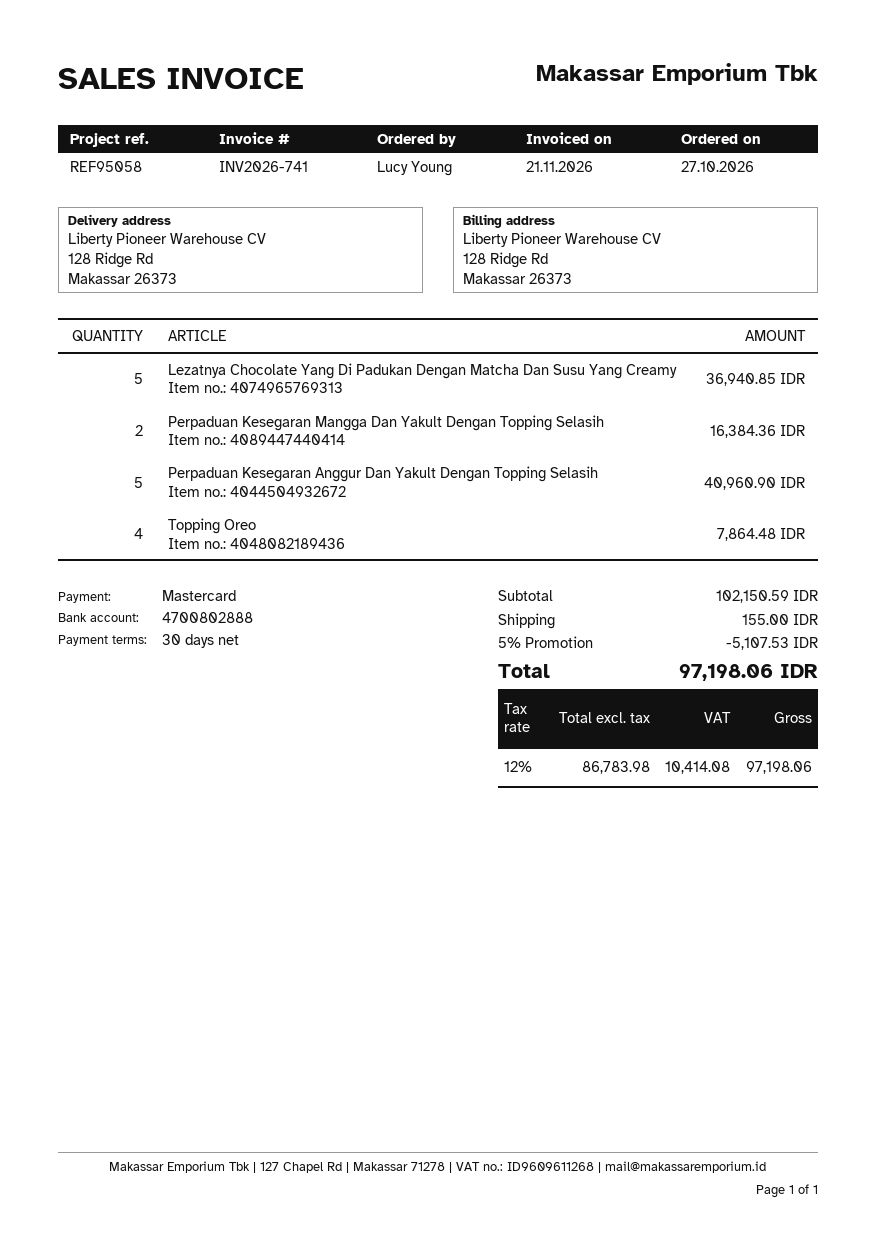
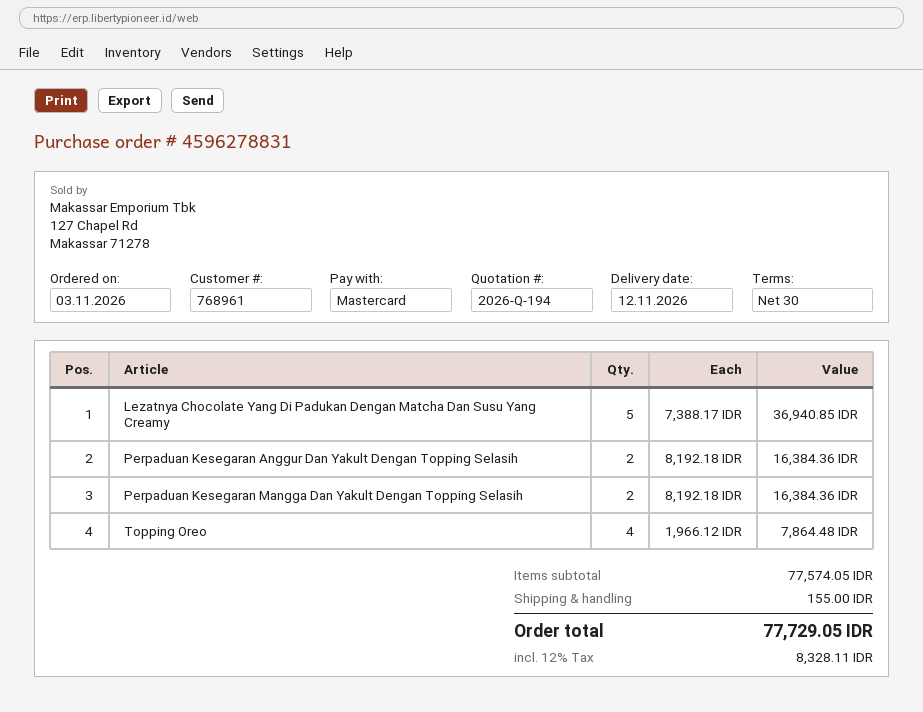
order date: 2026-10-27 -> 2026-11-03
Perpaduan Kesegaran Anggur Dan Yakult Dengan Topping Selasih: 5 for 40960.90 -> 2 for 16384.36
subtotal: 102150.59 -> 77574.05
discount: 5% = 5107.53 -> none
tax: 12% = 10414.08 -> 12% = 8328.11
total: 97198.06 -> 77729.05

